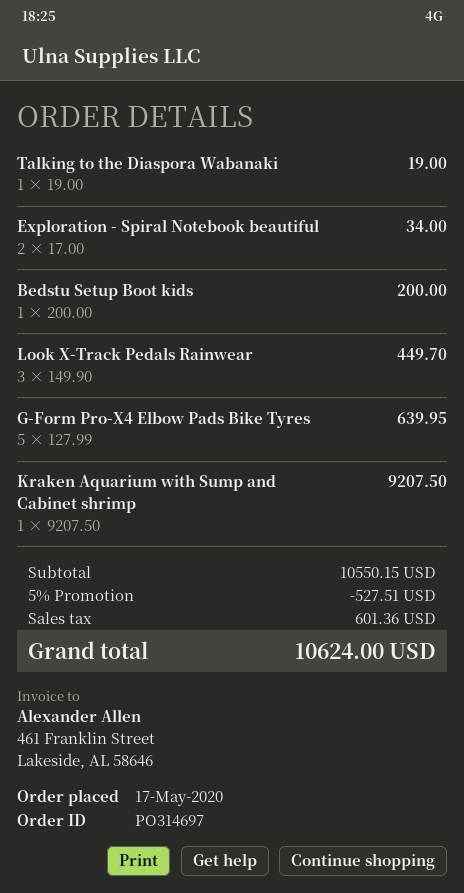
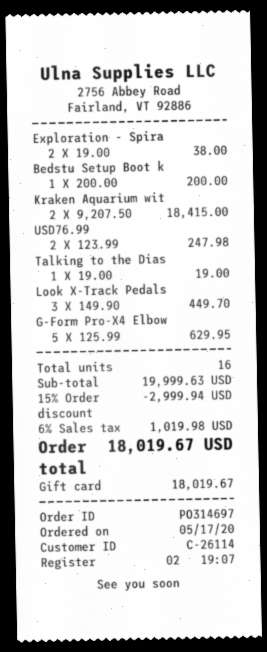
Exploration - Spiral Notebook beautiful: 2 x 17.00 = 34.00 -> 2 x 19.00 = 38.00
G-Form Pro-X4 Elbow Pads Bike Tyres: 5 x 127.99 = 639.95 -> 5 x 125.99 = 629.95
Kraken Aquarium with Sump and Cabinet shrimp: 1 x 9207.50 = 9207.50 -> 2 x 9207.50 = 18415.00
USD76.99: none -> 2 x 123.99 = 247.98
subtotal: 10550.15 -> 19999.63
discount: 5% = 527.51 -> 15% = 2999.94
tax: 601.36 -> 1019.98
total: 10624.00 -> 18019.67

